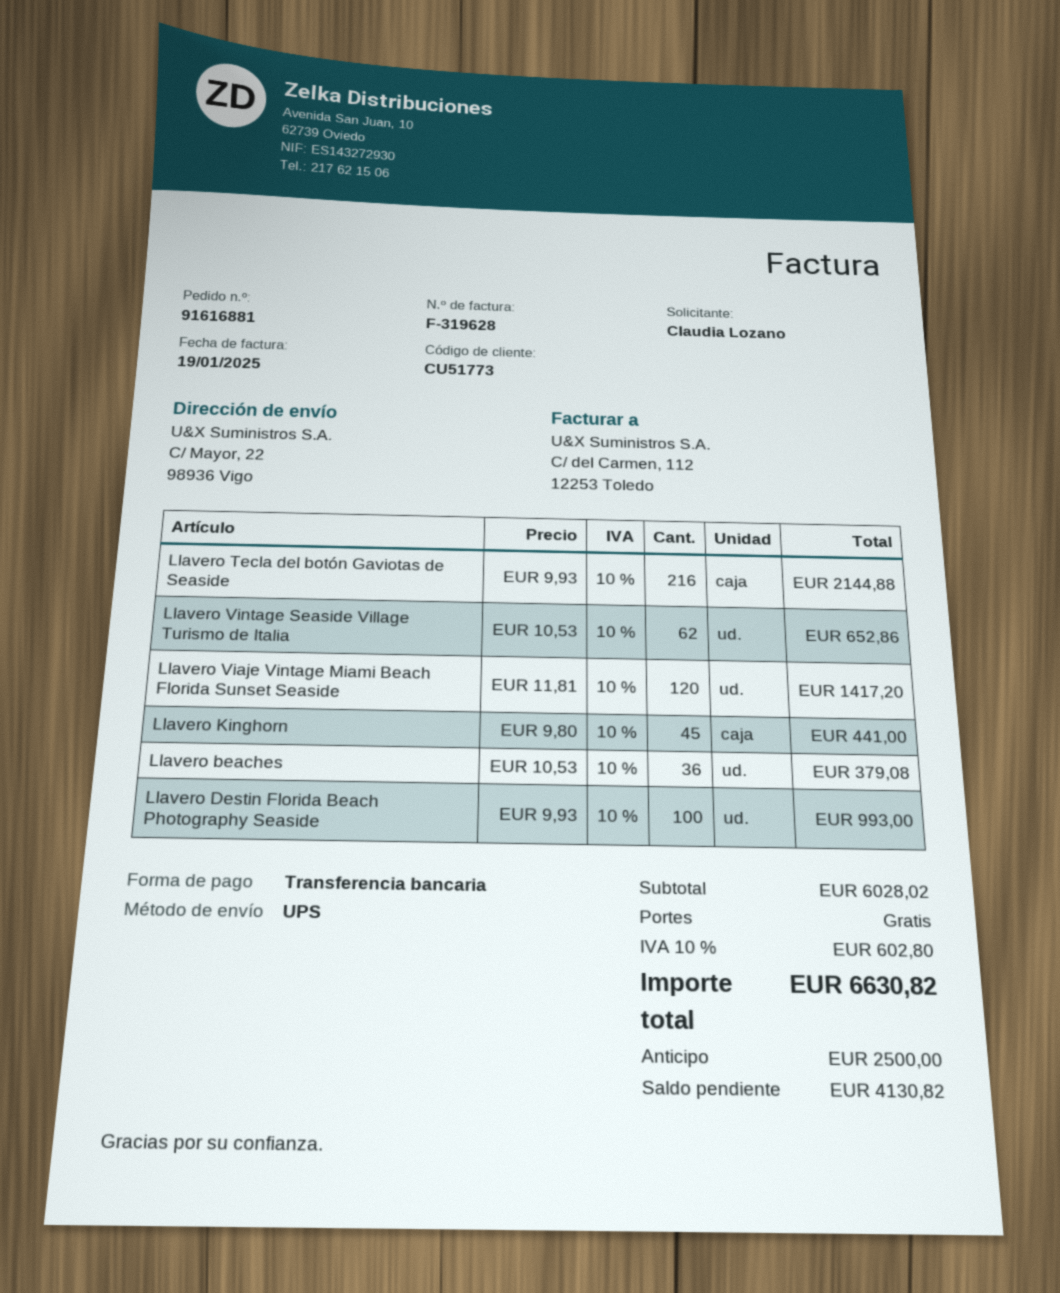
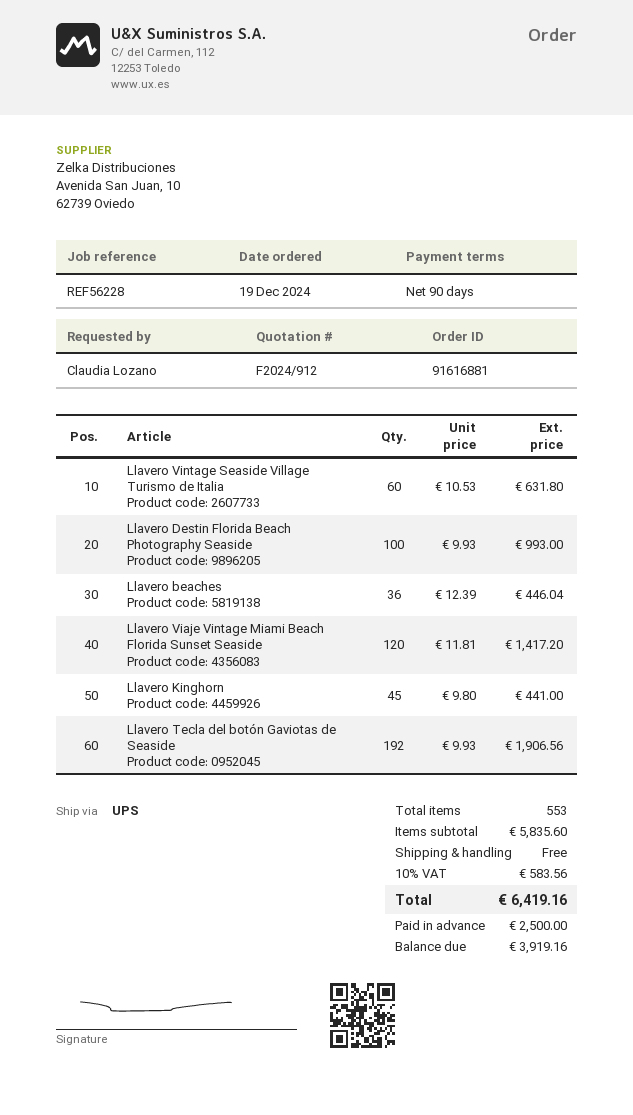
Llavero Tecla del botón Gaviotas de Seaside: 216 x 9.93 = 2144.88 -> 192 x 9.93 = 1906.56
Llavero Vintage Seaside Village Turismo de Italia: 62 x 10.53 = 652.86 -> 60 x 10.53 = 631.80
Llavero beaches: 36 x 10.53 = 379.08 -> 36 x 12.39 = 446.04
subtotal: 6028.02 -> 5835.60
tax: 10% = 602.80 -> 10% = 583.56
total: 6630.82 -> 6419.16
balance: 4130.82 -> 3919.16

